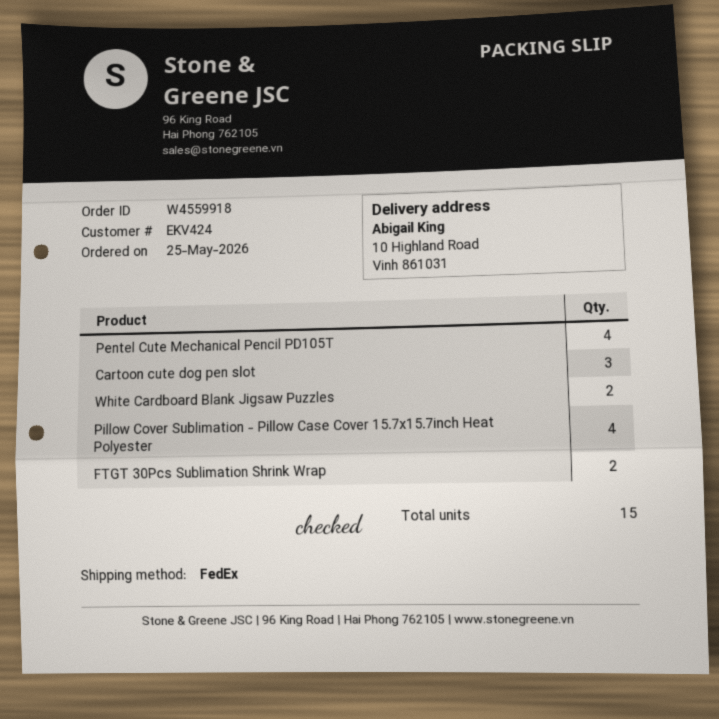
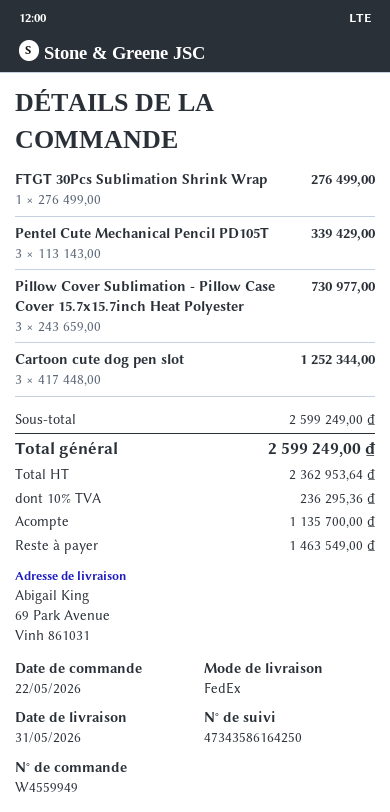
order number: W4559918 -> W4559949
order date: 2026-05-25 -> 2026-05-22
ship to: 10 Highland Road, Vinh 861031 -> 69 Park Avenue, Vinh 861031
Pentel Cute Mechanical Pencil PD105T: 4 -> 3
White Cardboard Blank Jigsaw Puzzles: 2 -> none
Pillow Cover Sublimation - Pillow Case Cover 15.7x15.7inch Heat Polyester: 4 -> 3
FTGT 30Pcs Sublimation Shrink Wrap: 2 -> 1

